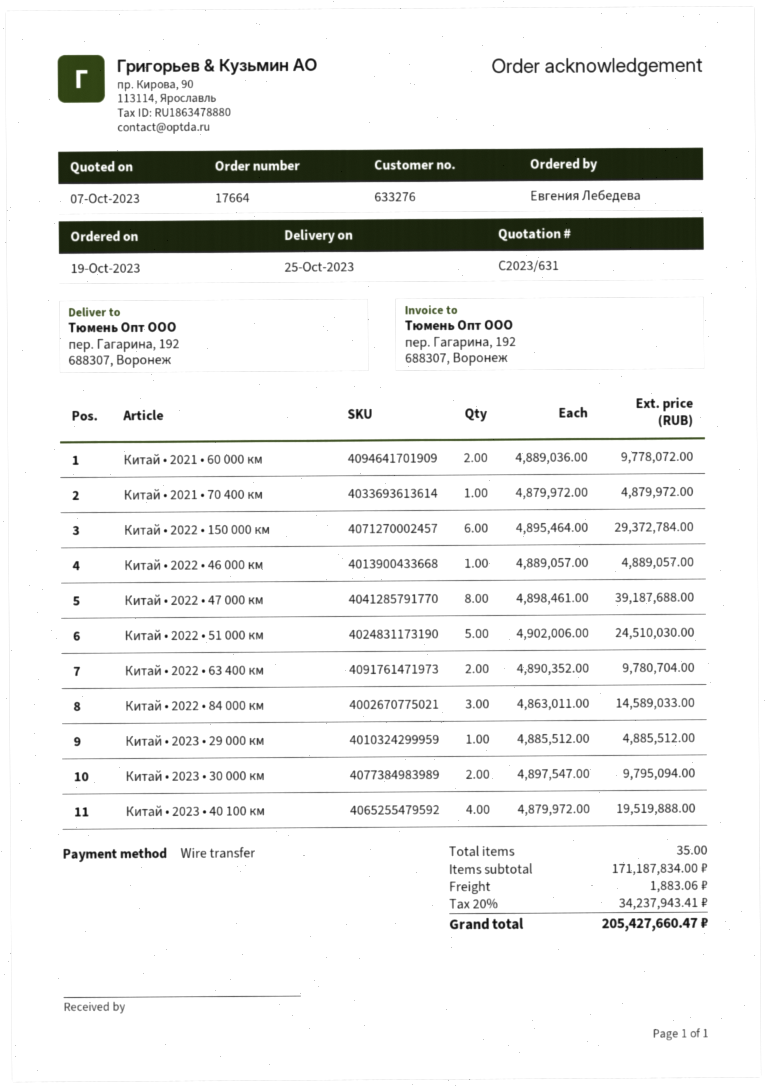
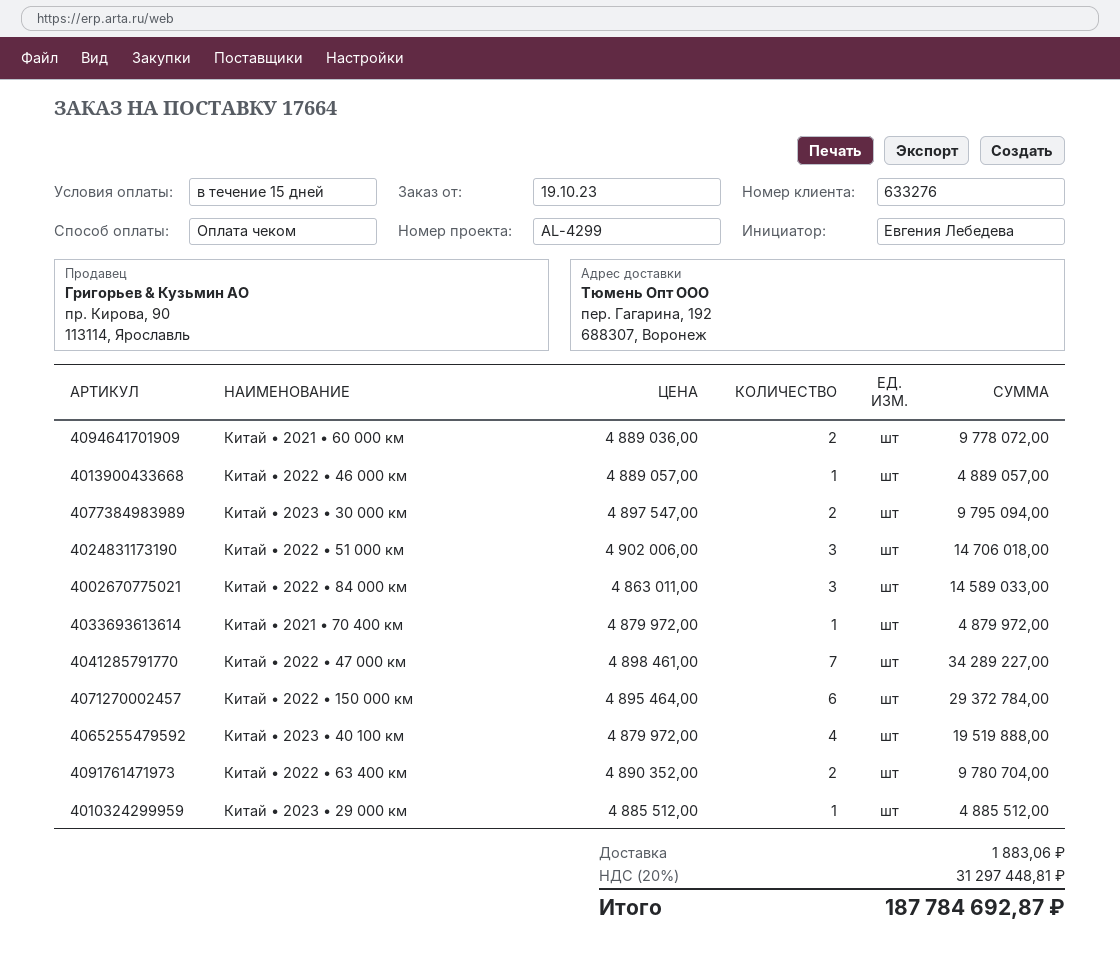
payment method: bank transfer -> cheque
Китай • 2022 • 47 000 км: 8 x 4898461.00 = 39187688.00 -> 7 x 4898461.00 = 34289227.00
Китай • 2022 • 51 000 км: 5 x 4902006.00 = 24510030.00 -> 3 x 4902006.00 = 14706018.00
tax: 20% = 34237943.41 -> 20% = 31297448.81
total: 205427660.47 -> 187784692.87

